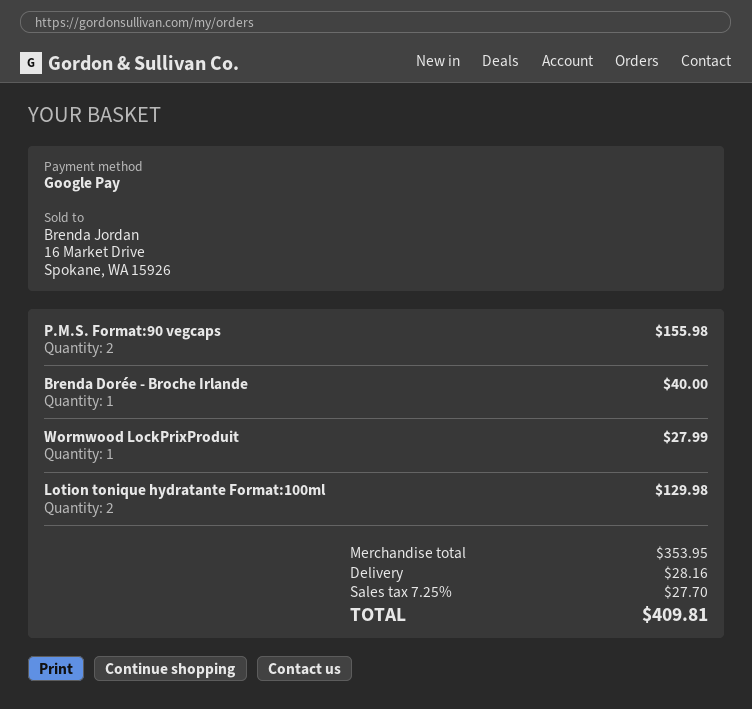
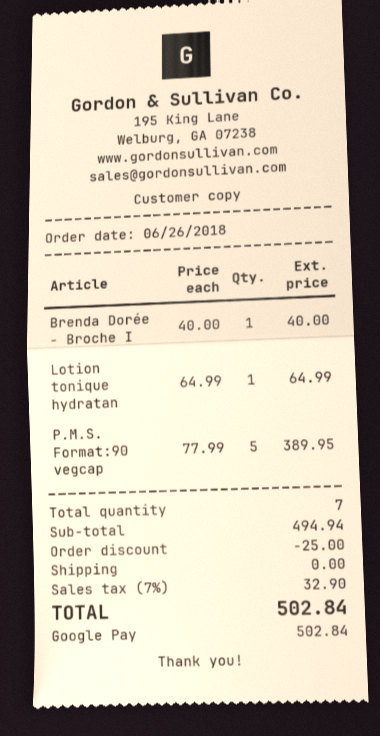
P.M.S. Format:90 vegcaps: 2 for 155.98 -> 5 for 389.95
Wormwood LockPrixProduit: 1 for 27.99 -> none
Lotion tonique hydratante Format:100ml: 2 for 129.98 -> 1 for 64.99
subtotal: 353.95 -> 494.94
discount: none -> 25.00
shipping: 28.16 -> 0.00
tax: 7.25% = 27.70 -> 7% = 32.90
total: 409.81 -> 502.84

